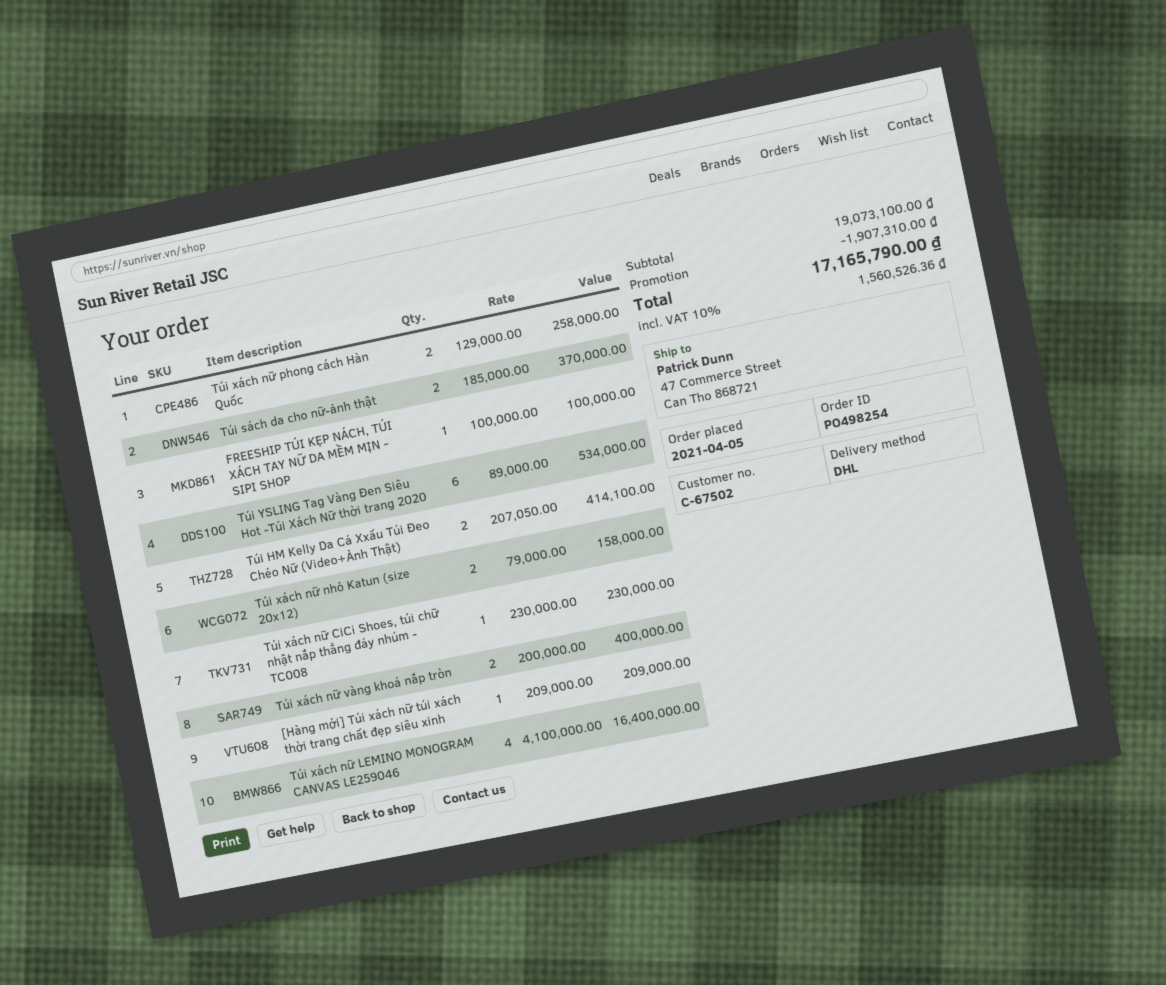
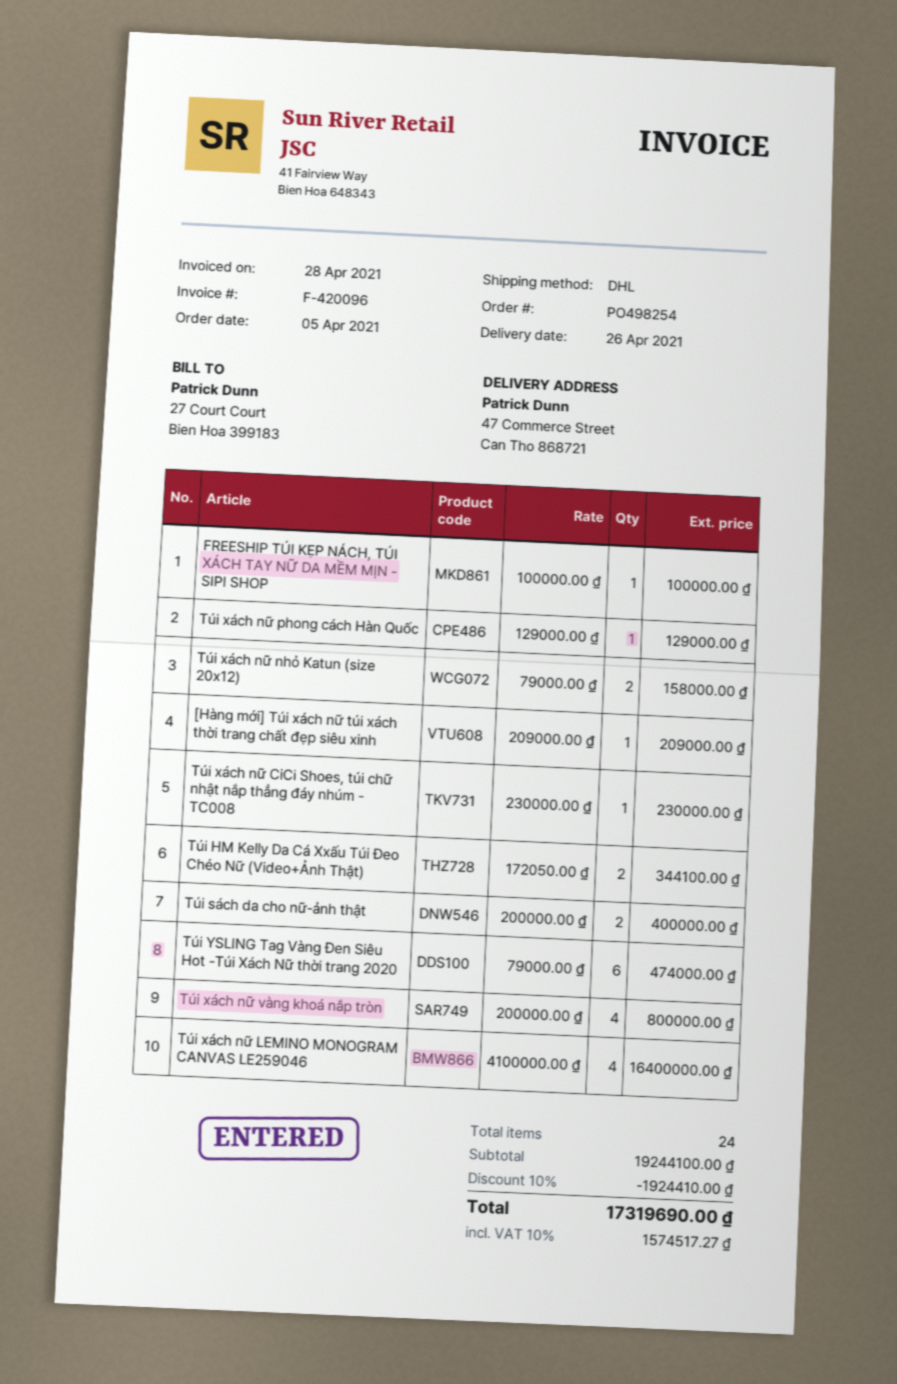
Túi xách nữ phong cách Hàn Quốc: 2 x 129000.00 = 258000.00 -> 1 x 129000.00 = 129000.00
Túi sách da cho nữ-ảnh thật: 2 x 185000.00 = 370000.00 -> 2 x 200000.00 = 400000.00
Túi YSLING Tag Vàng Đen Siêu Hot -Túi Xách Nữ thời trang 2020: 6 x 89000.00 = 534000.00 -> 6 x 79000.00 = 474000.00
Túi HM Kelly Da Cá Xxấu Túi Đeo Chéo Nữ (Video+Ảnh Thật): 2 x 207050.00 = 414100.00 -> 2 x 172050.00 = 344100.00
Túi xách nữ vàng khoá nắp tròn: 2 x 200000.00 = 400000.00 -> 4 x 200000.00 = 800000.00
subtotal: 19073100.00 -> 19244100.00
discount: 1907310.00 -> 1924410.00
tax: 10% = 1560526.36 -> 10% = 1574517.27
total: 17165790.00 -> 17319690.00

